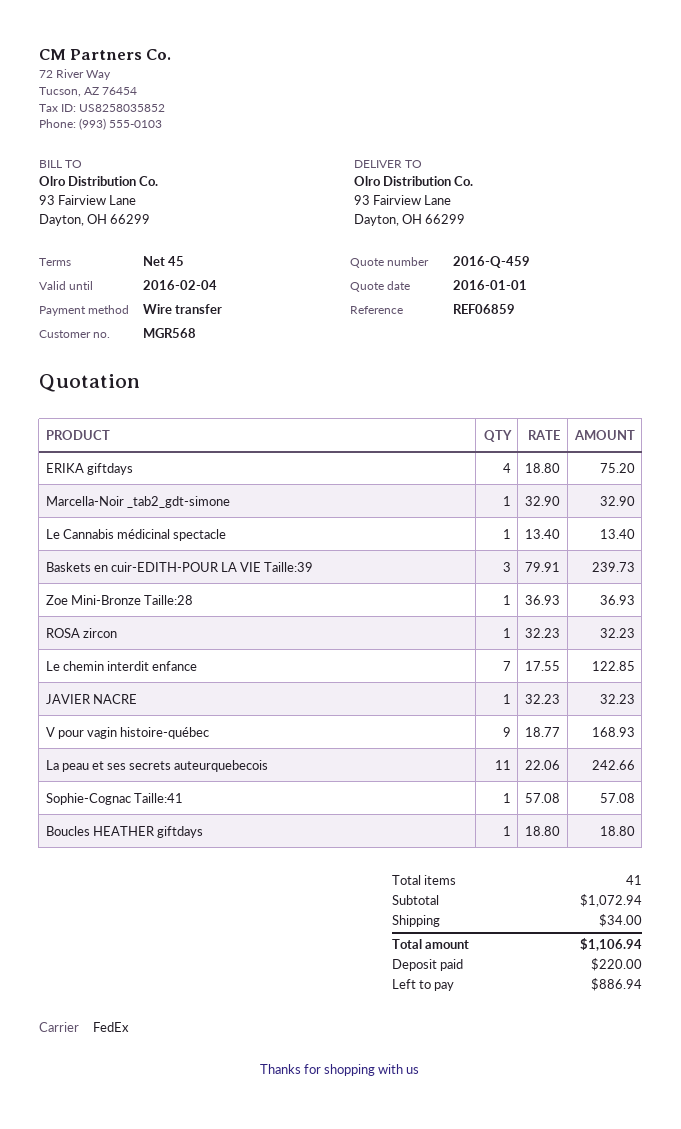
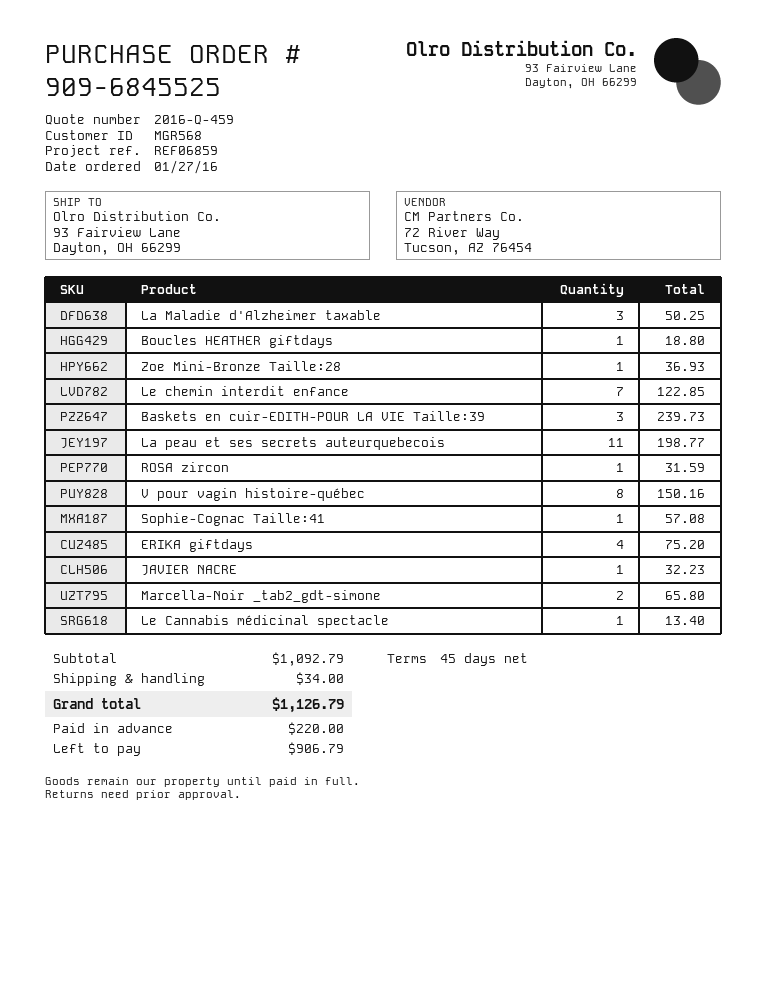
Marcella-Noir _tab2_gdt-simone: 1 for 32.90 -> 2 for 65.80
ROSA zircon: 1 for 32.23 -> 1 for 31.59
V pour vagin histoire-québec: 9 for 168.93 -> 8 for 150.16
La peau et ses secrets auteurquebecois: 11 for 242.66 -> 11 for 198.77
La Maladie d'Alzheimer taxable: none -> 3 for 50.25
subtotal: 1072.94 -> 1092.79
total: 1106.94 -> 1126.79
balance: 886.94 -> 906.79

